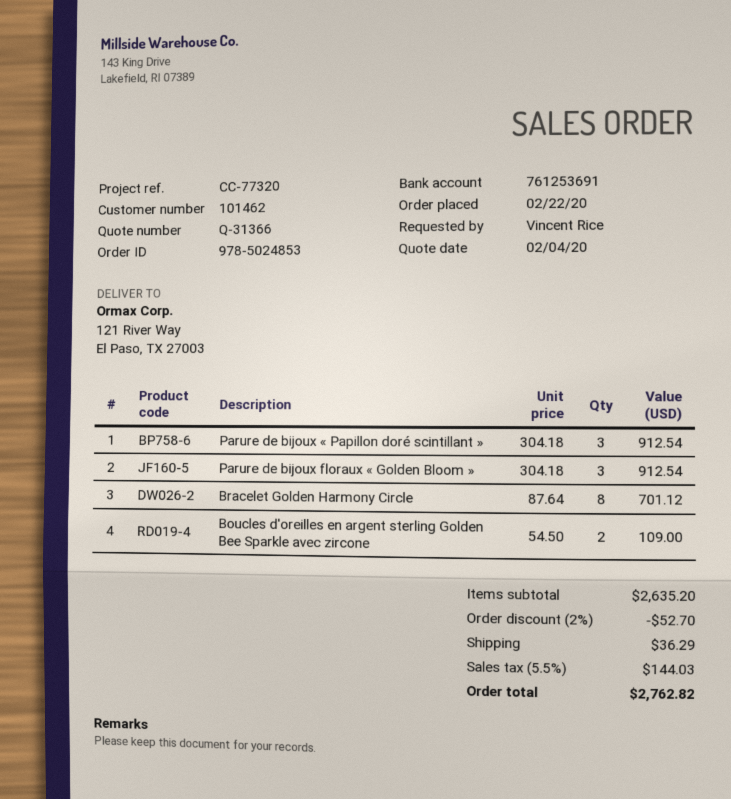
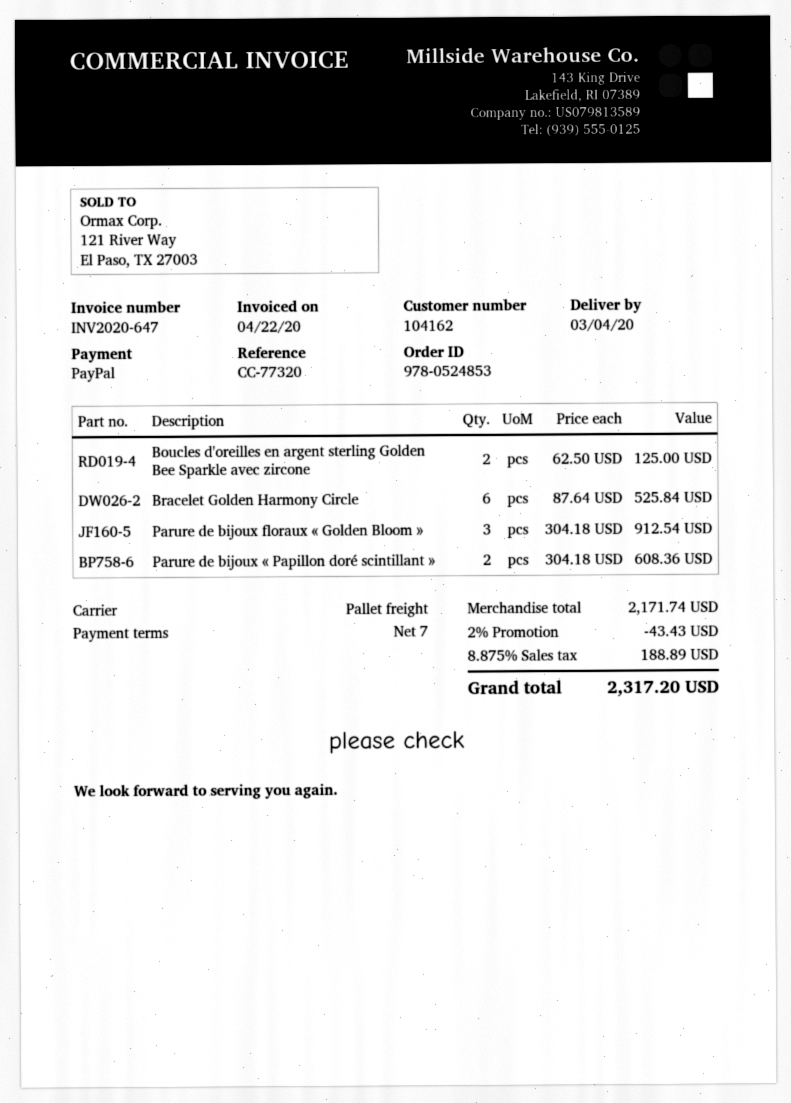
order number: 978-5024853 -> 978-0524853
customer number: 101462 -> 104162
Parure de bijoux « Papillon doré scintillant »: 3 x 304.18 = 912.54 -> 2 x 304.18 = 608.36
Bracelet Golden Harmony Circle: 8 x 87.64 = 701.12 -> 6 x 87.64 = 525.84
Boucles d'oreilles en argent sterling Golden Bee Sparkle avec zircone: 2 x 54.50 = 109.00 -> 2 x 62.50 = 125.00
subtotal: 2635.20 -> 2171.74
discount: 2% = 52.70 -> 2% = 43.43
shipping: 36.29 -> none
tax: 5.5% = 144.03 -> 8.875% = 188.89
total: 2762.82 -> 2317.20

